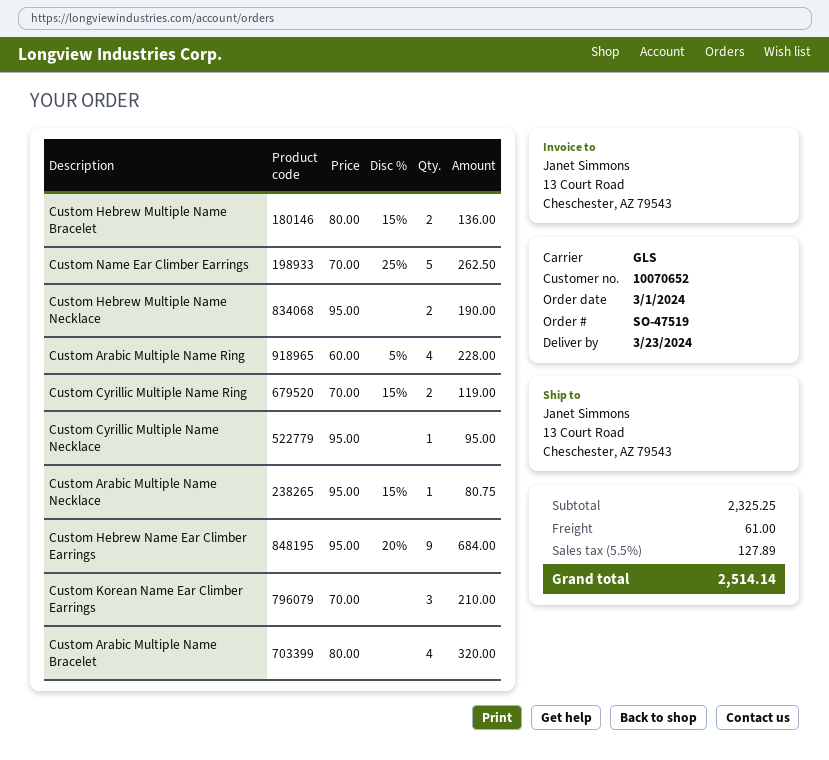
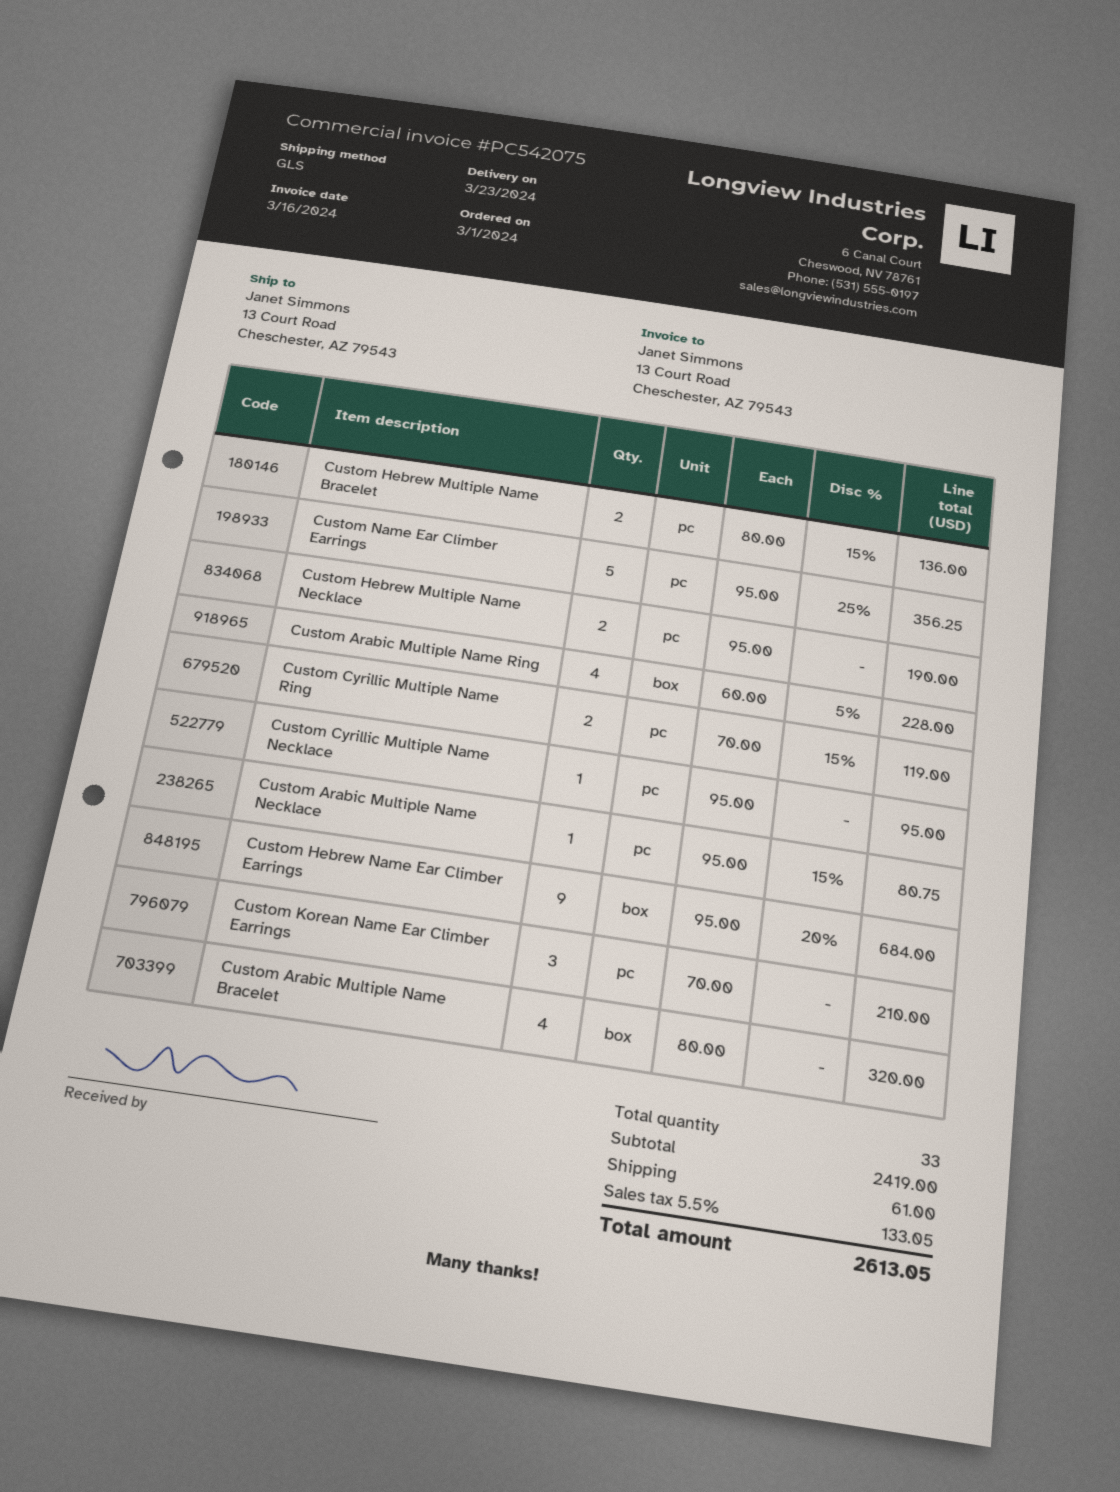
Custom Name Ear Climber Earrings: 5 x 70.00 - 25% = 262.50 -> 5 x 95.00 - 25% = 356.25
subtotal: 2325.25 -> 2419.00
tax: 5.5% = 127.89 -> 5.5% = 133.05
total: 2514.14 -> 2613.05

